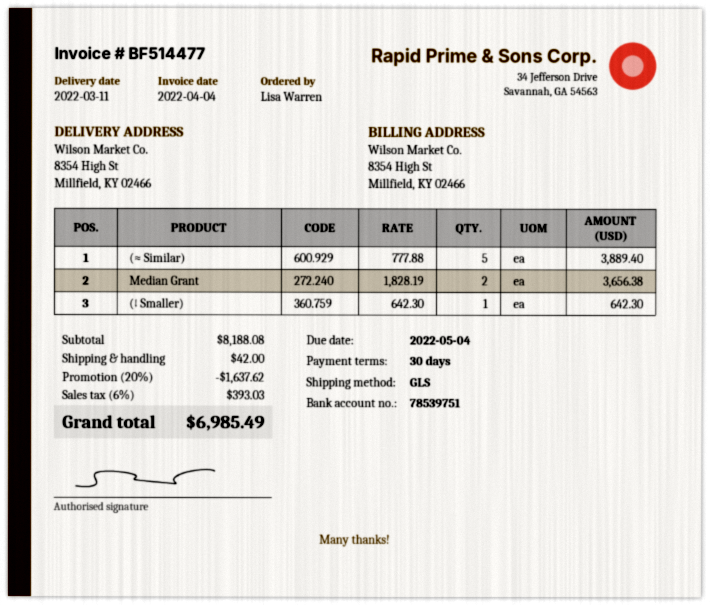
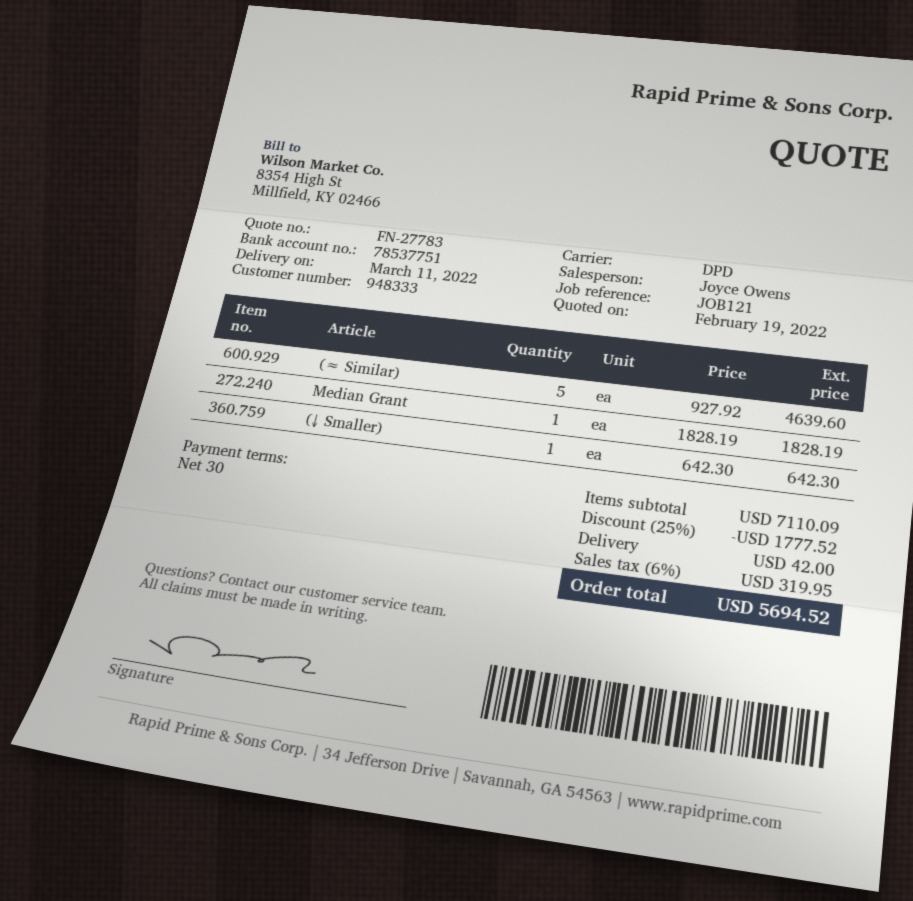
bank account: 78539751 -> 78537751
shipping method: GLS -> DPD
(≈ Similar): 5 x 777.88 = 3889.40 -> 5 x 927.92 = 4639.60
Median Grant: 2 x 1828.19 = 3656.38 -> 1 x 1828.19 = 1828.19
subtotal: 8188.08 -> 7110.09
discount: 20% = 1637.62 -> 25% = 1777.52
tax: 6% = 393.03 -> 6% = 319.95
total: 6985.49 -> 5694.52

